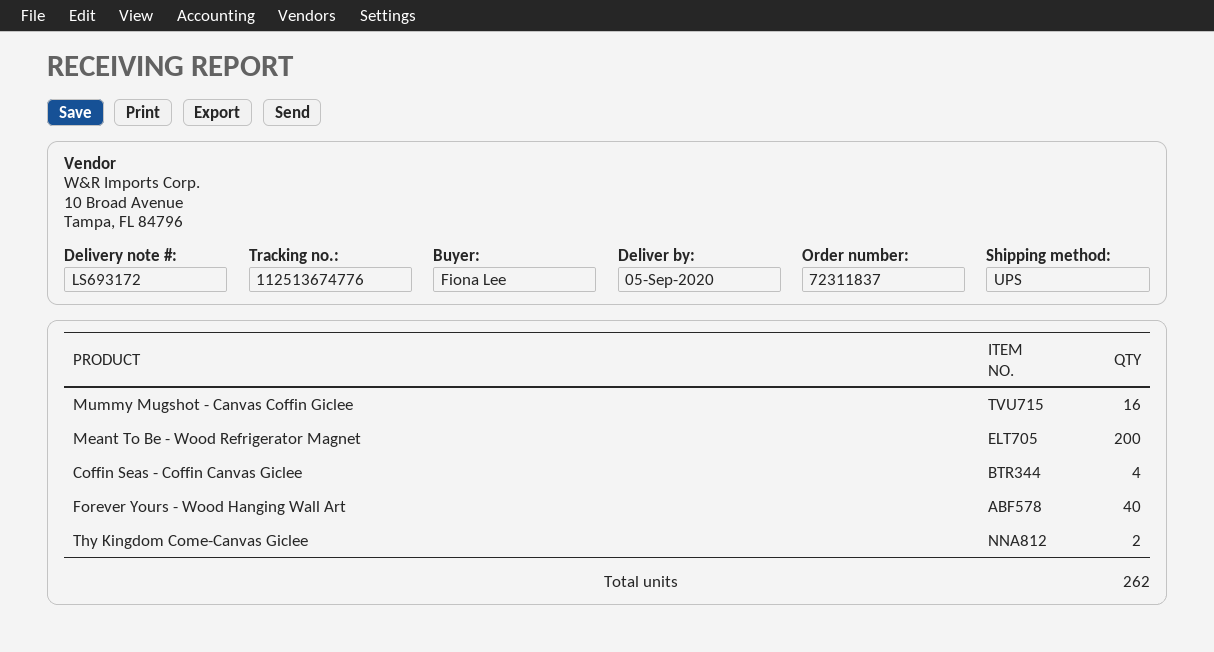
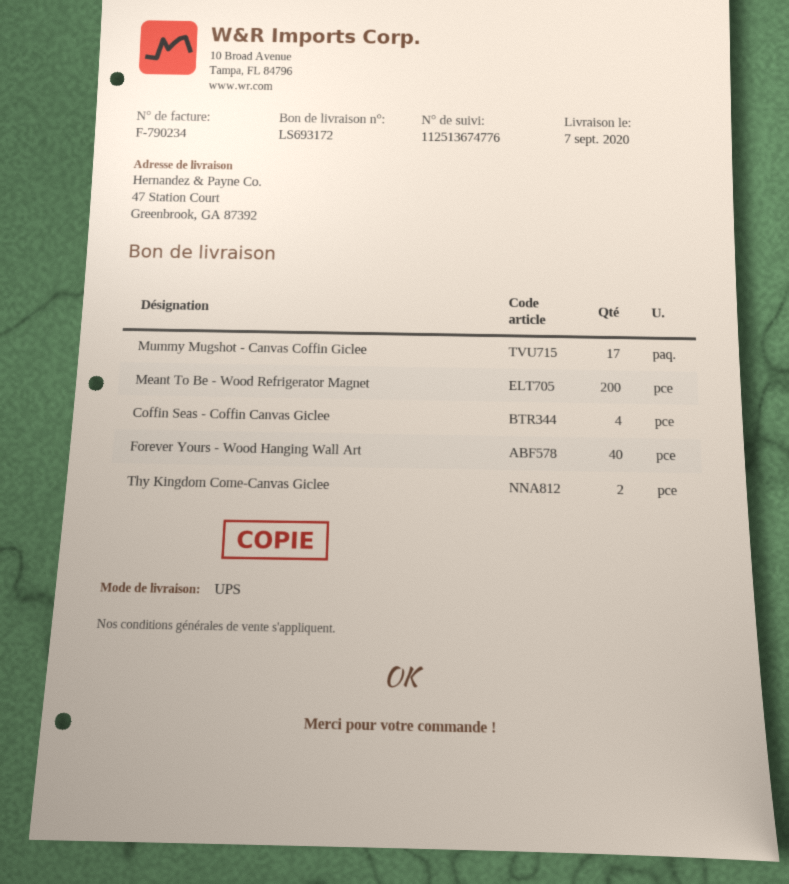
delivery date: 2020-09-05 -> 2020-09-07
Mummy Mugshot - Canvas Coffin Giclee: 16 -> 17

